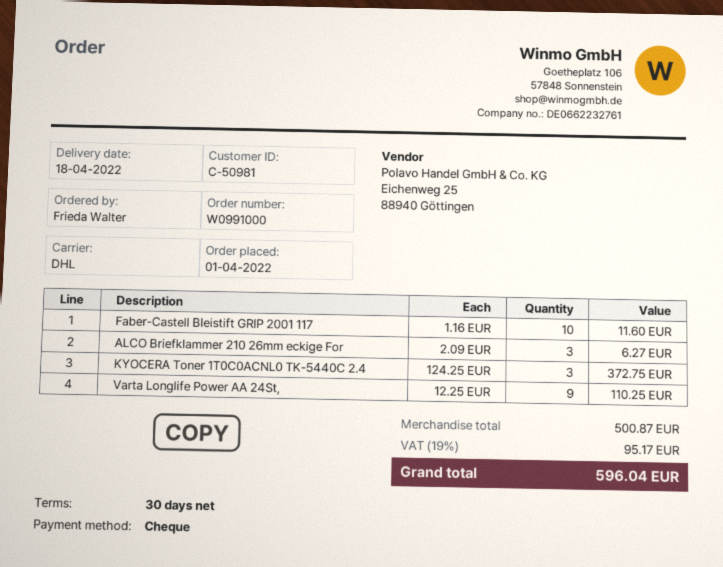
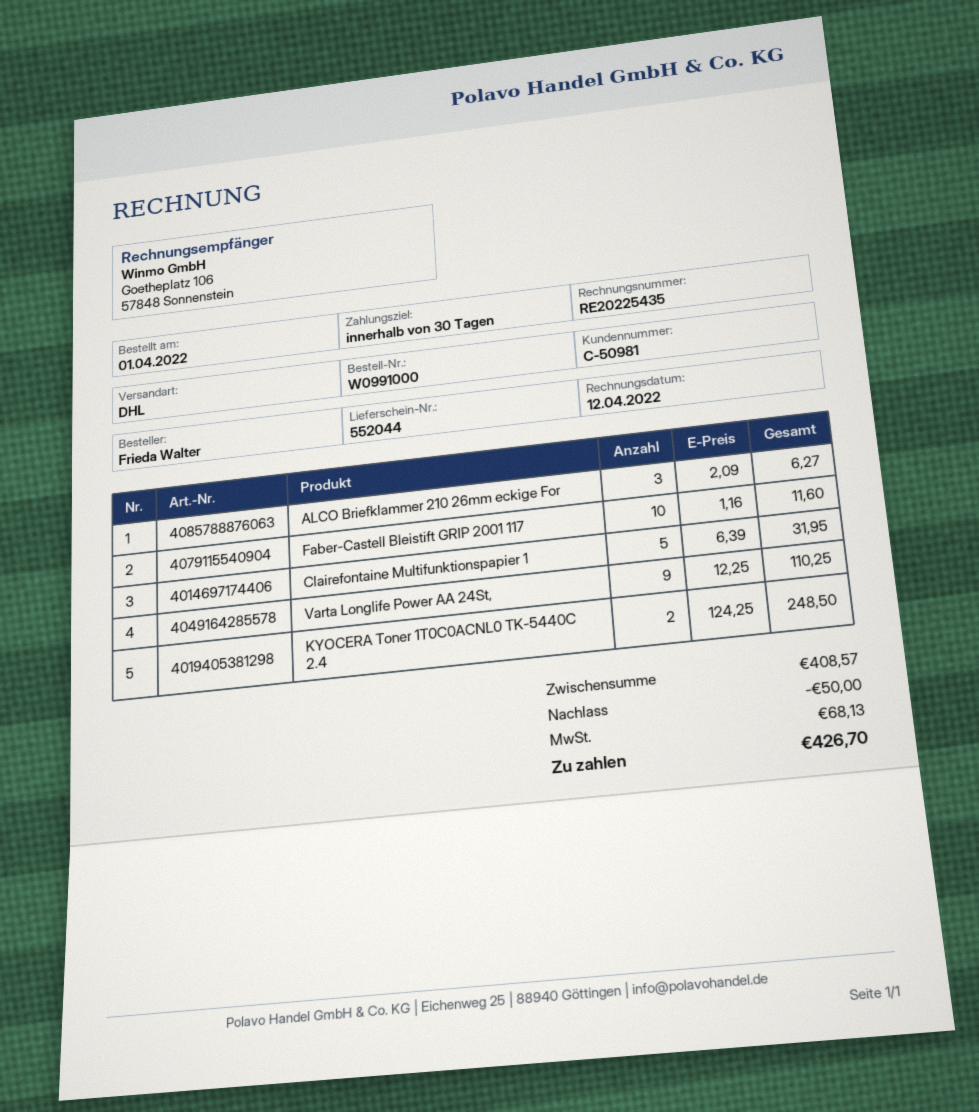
KYOCERA Toner 1T0C0ACNL0 TK-5440C 2.4: 3 x 124.25 = 372.75 -> 2 x 124.25 = 248.50
Clairefontaine Multifunktionspapier 1: none -> 5 x 6.39 = 31.95
subtotal: 500.87 -> 408.57
discount: none -> 50.00
tax: 95.17 -> 68.13
total: 596.04 -> 426.70

